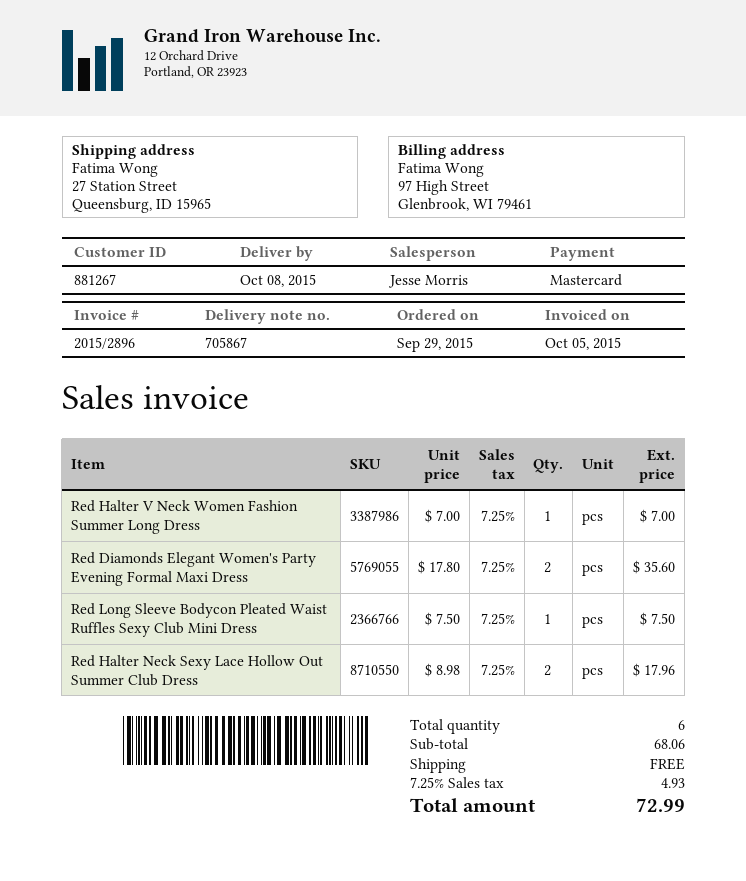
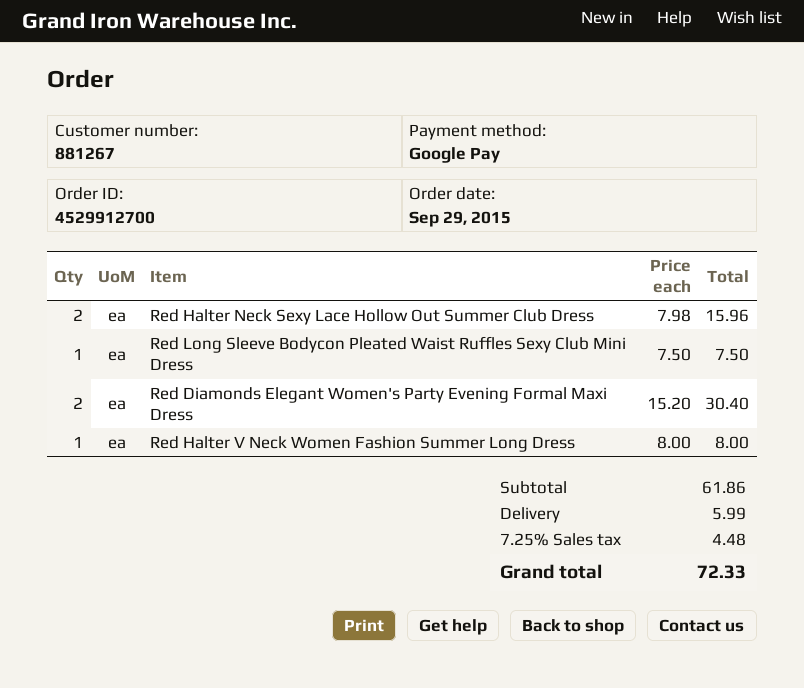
payment method: Mastercard -> Google Pay
Red Halter V Neck Women Fashion Summer Long Dress: 1 x 7.00 = 7.00 -> 1 x 8.00 = 8.00
Red Diamonds Elegant Women's Party Evening Formal Maxi Dress: 2 x 17.80 = 35.60 -> 2 x 15.20 = 30.40
Red Halter Neck Sexy Lace Hollow Out Summer Club Dress: 2 x 8.98 = 17.96 -> 2 x 7.98 = 15.96
subtotal: 68.06 -> 61.86
shipping: 0.00 -> 5.99
tax: 7.25% = 4.93 -> 7.25% = 4.48
total: 72.99 -> 72.33

